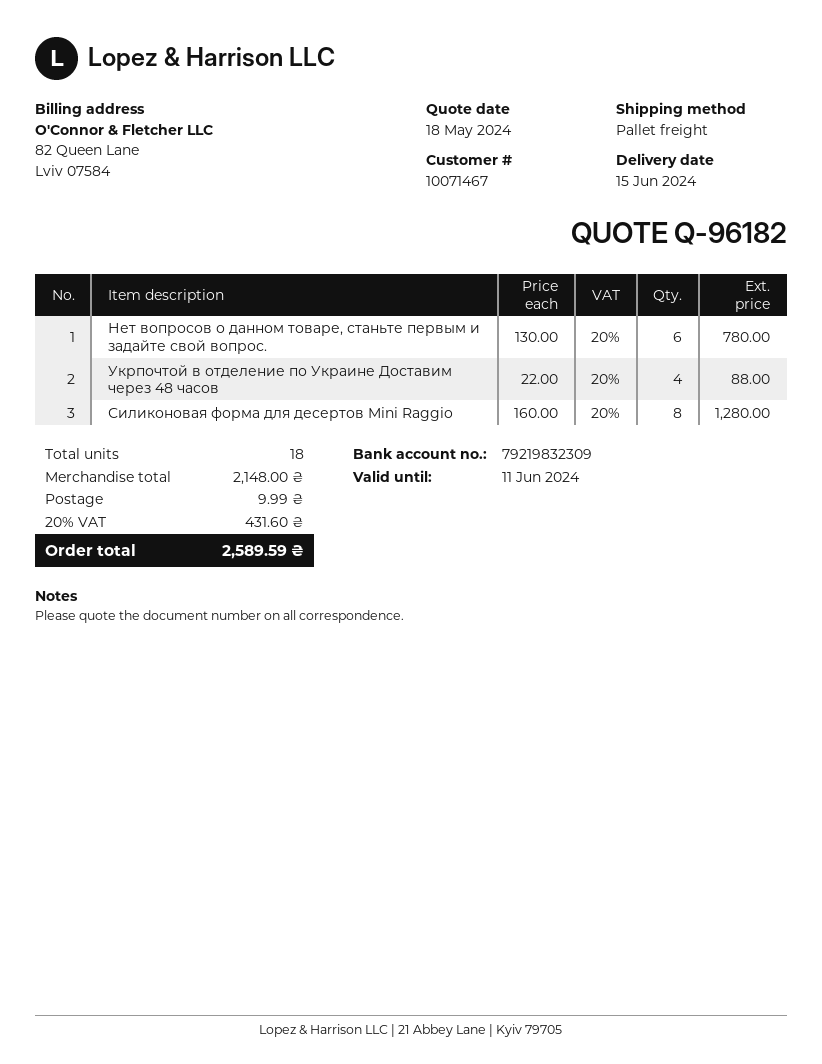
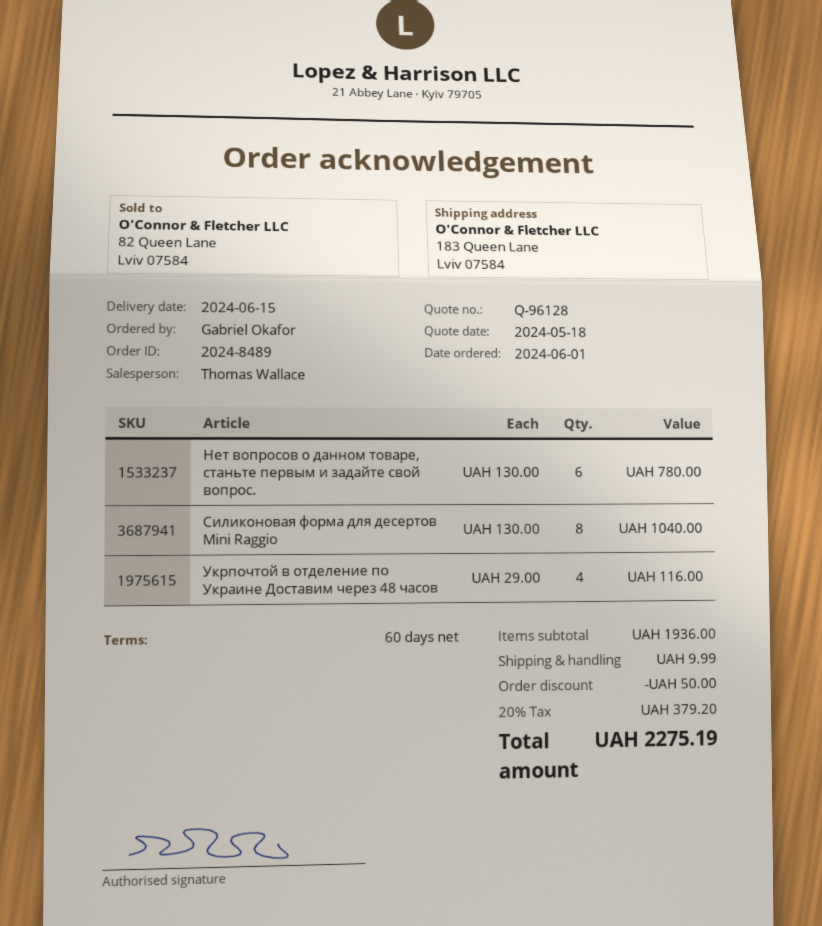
quote number: Q-96182 -> Q-96128
Укрпочтой в отделение по Украине Доставим через 48 часов: 4 x 22.00 = 88.00 -> 4 x 29.00 = 116.00
Силиконовая форма для десертов Mini Raggio: 8 x 160.00 = 1280.00 -> 8 x 130.00 = 1040.00
subtotal: 2148.00 -> 1936.00
discount: none -> 50.00
tax: 20% = 431.60 -> 20% = 379.20
total: 2589.59 -> 2275.19

